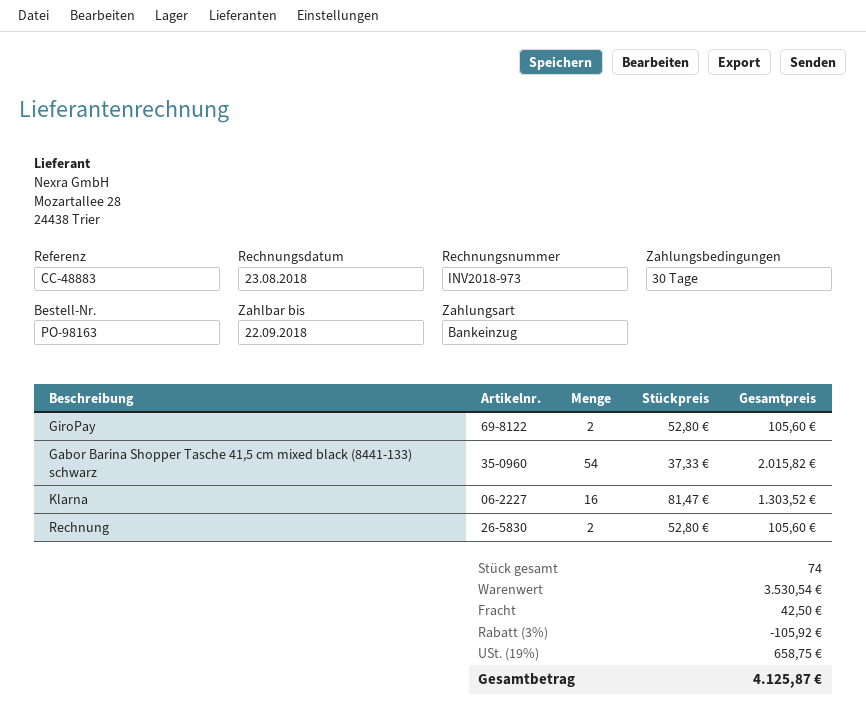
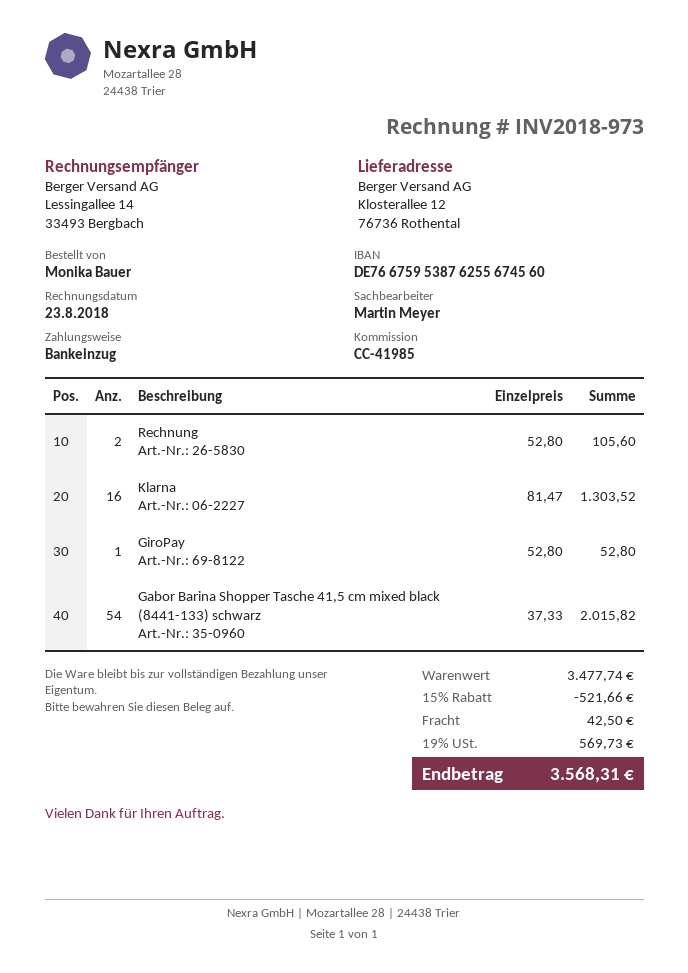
reference: CC-48883 -> CC-41985
GiroPay: 2 x 52.80 = 105.60 -> 1 x 52.80 = 52.80
subtotal: 3530.54 -> 3477.74
discount: 3% = 105.92 -> 15% = 521.66
tax: 19% = 658.75 -> 19% = 569.73
total: 4125.87 -> 3568.31

